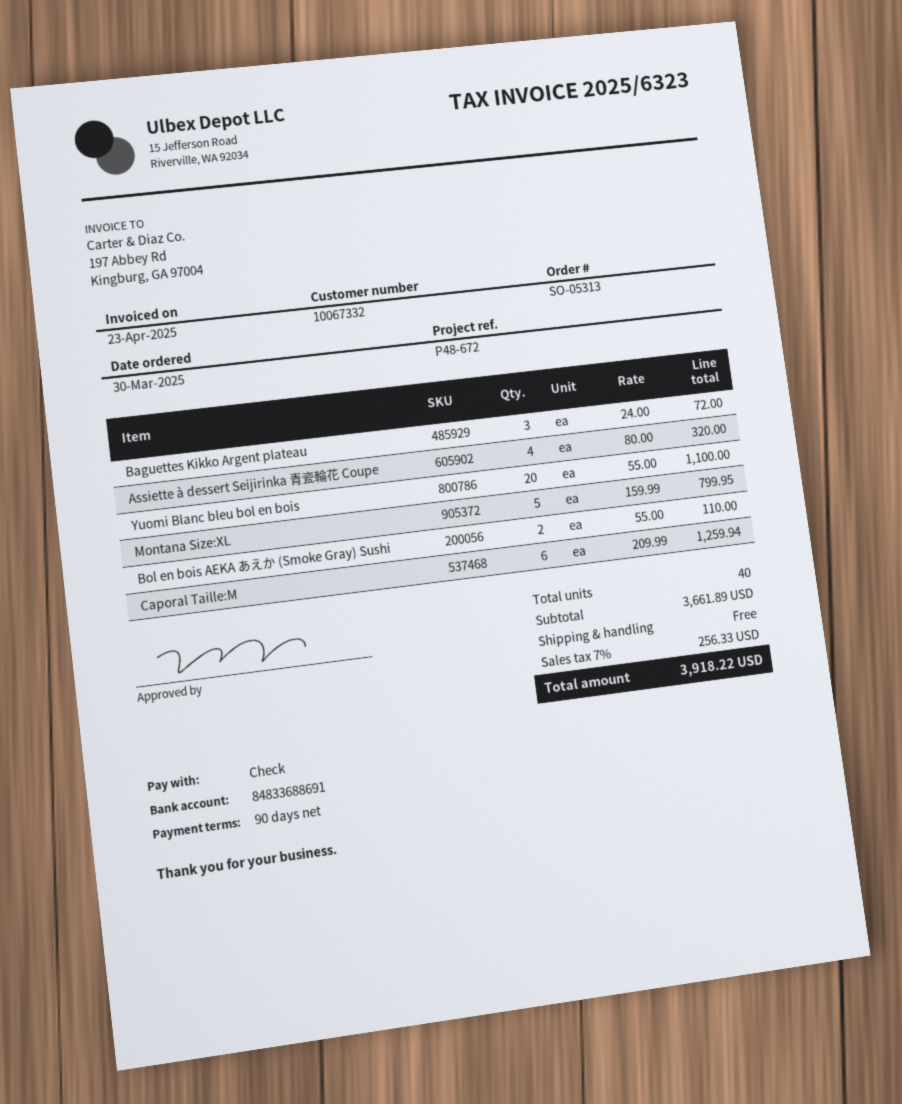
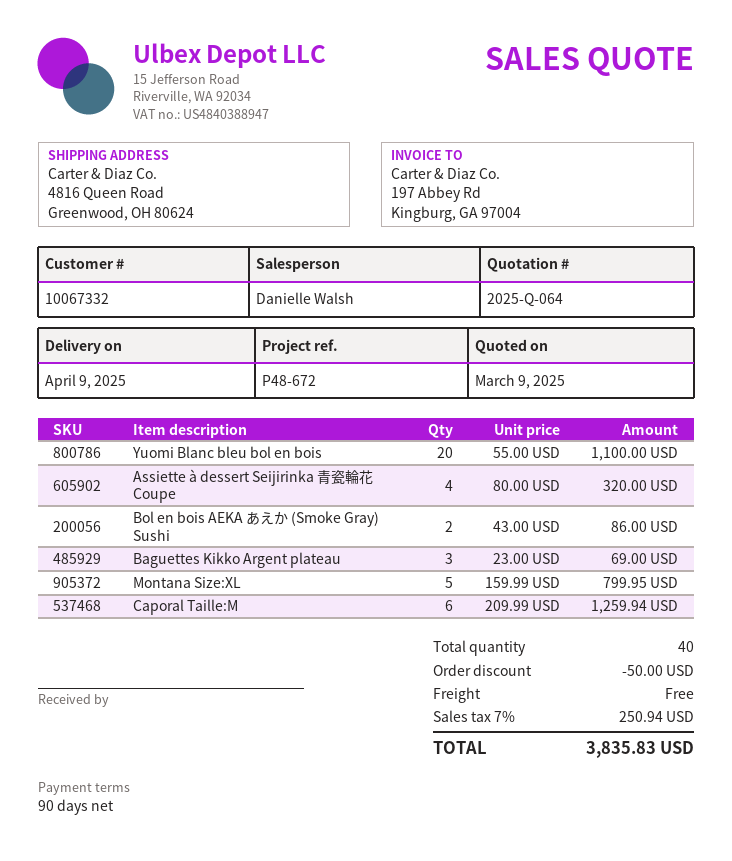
Baguettes Kikko Argent plateau: 3 x 24.00 = 72.00 -> 3 x 23.00 = 69.00
Bol en bois AEKA あえか (Smoke Gray) Sushi: 2 x 55.00 = 110.00 -> 2 x 43.00 = 86.00
discount: none -> 50.00
tax: 7% = 256.33 -> 7% = 250.94
total: 3918.22 -> 3835.83

